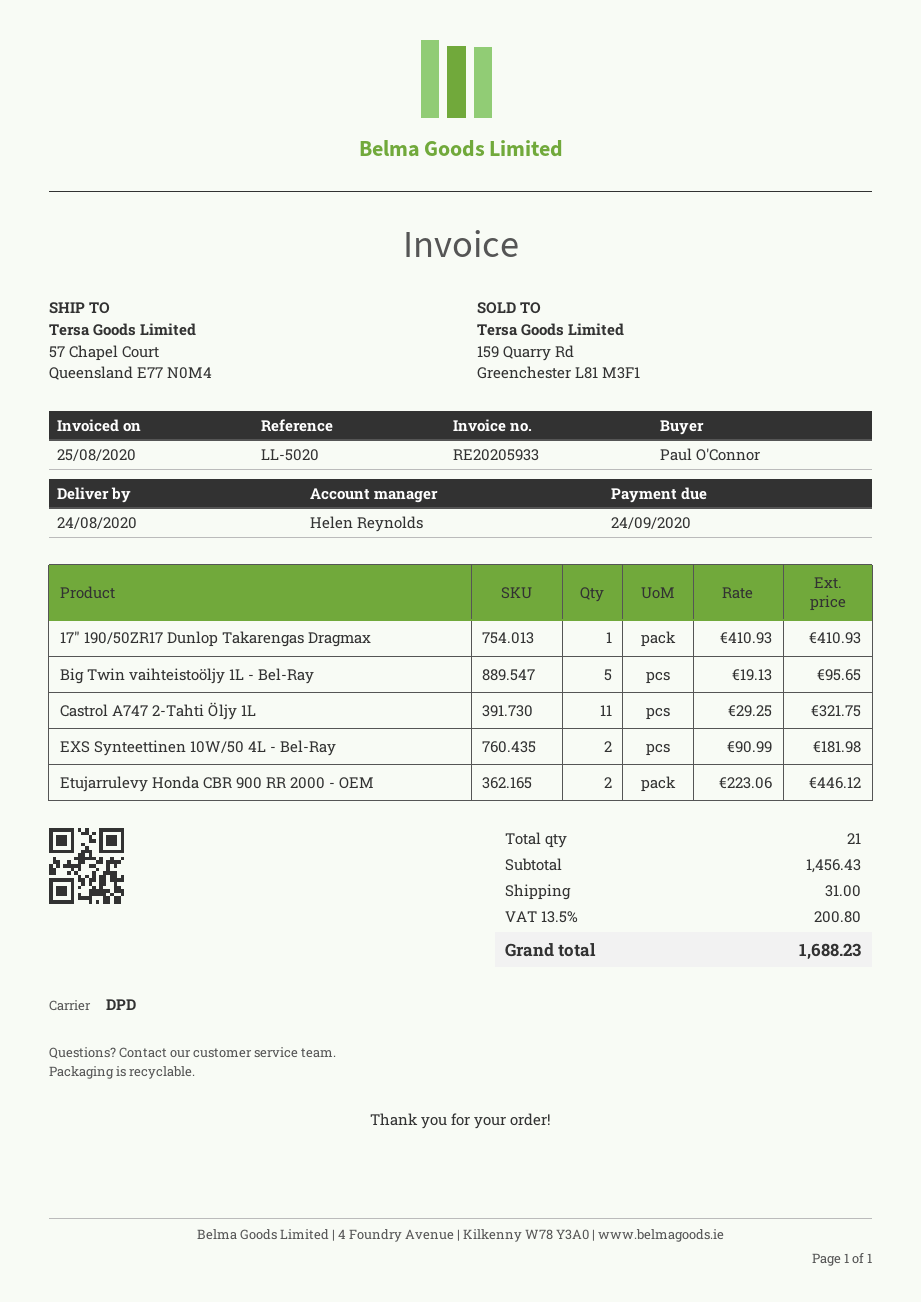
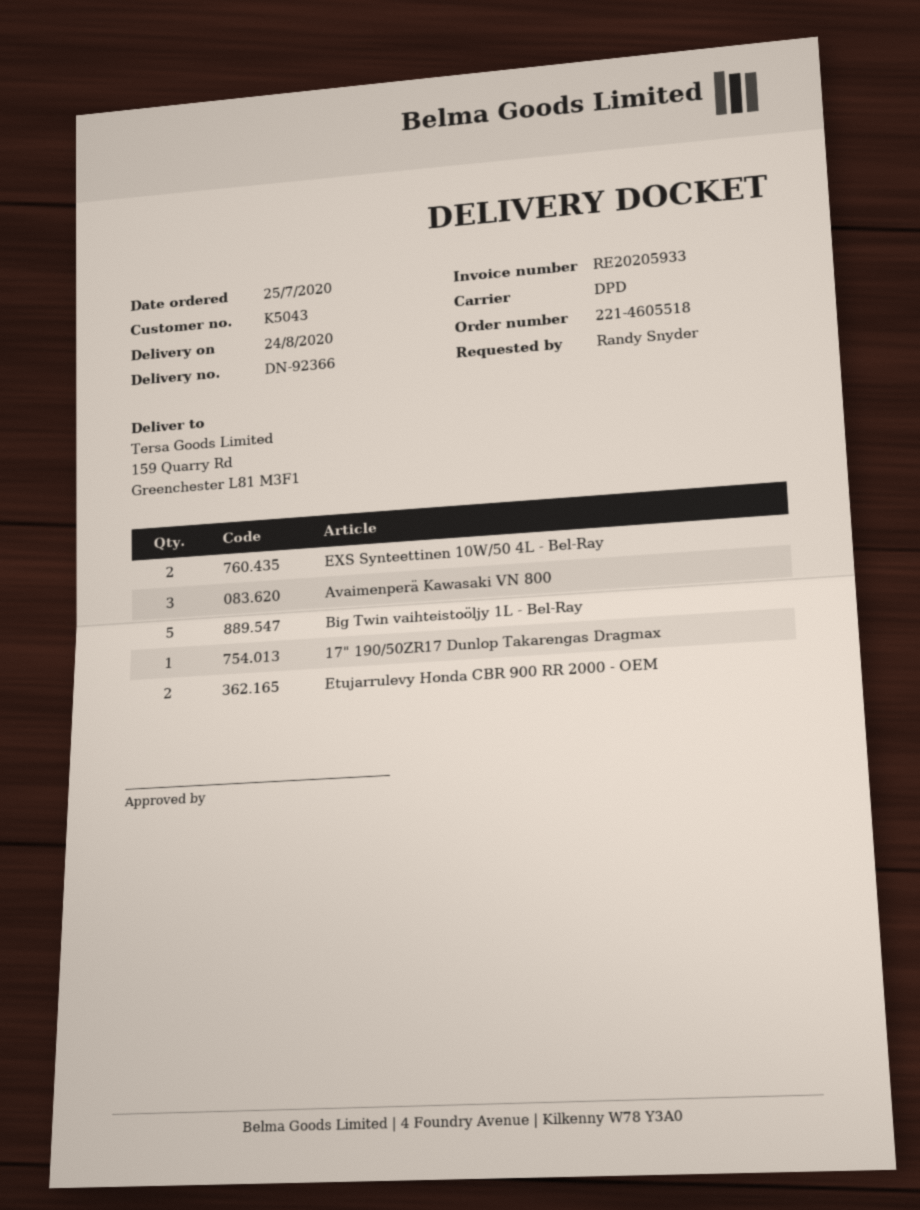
ordered by: Paul O'Connor -> Randy Snyder
ship to: 57 Chapel Court, Queensland E77 N0M4 -> 159 Quarry Rd, Greenchester L81 M3F1
Castrol A747 2-Tahti Öljy 1L: 11 -> none
Avaimenperä Kawasaki VN 800: none -> 3

